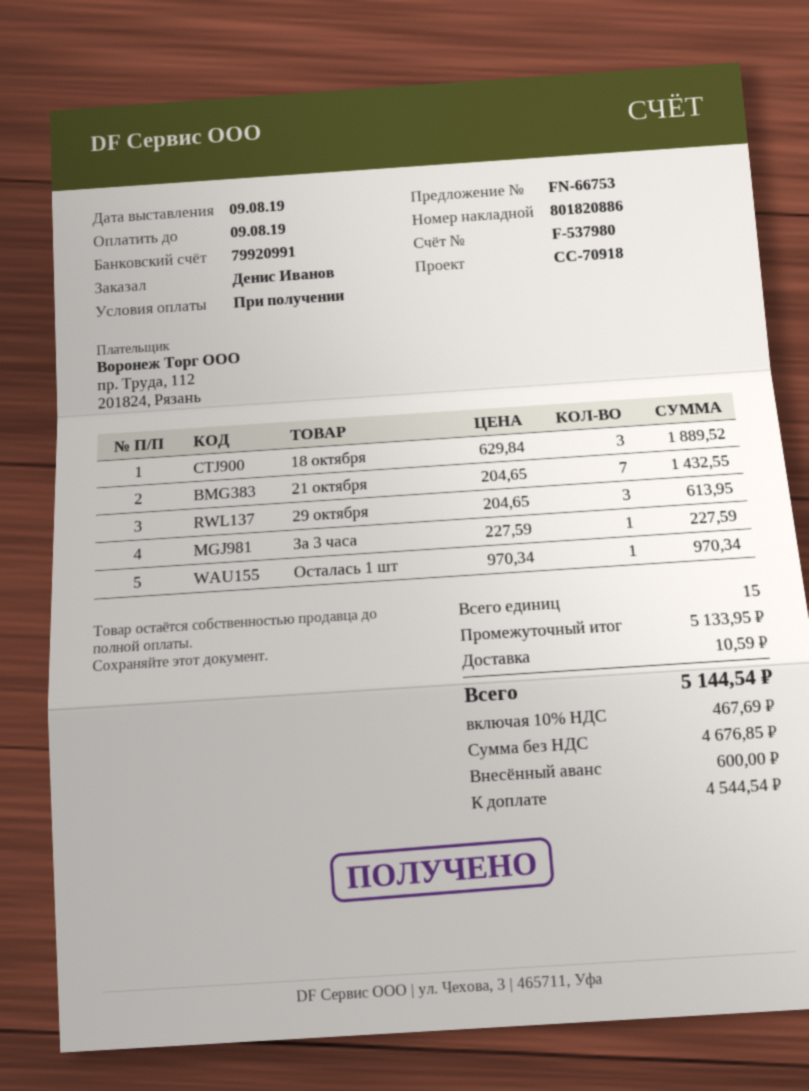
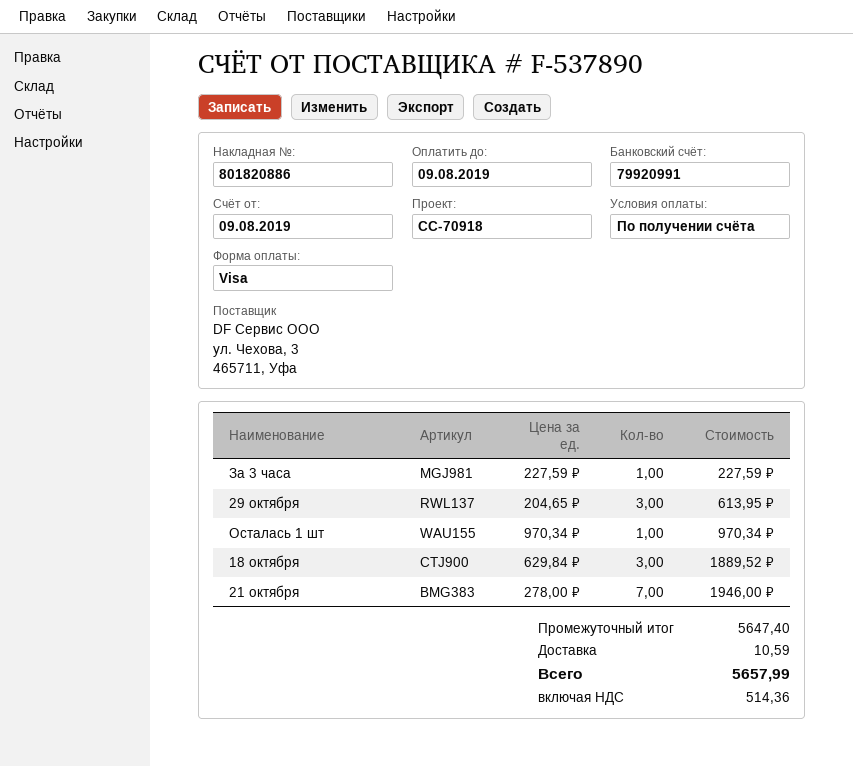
invoice number: F-537980 -> F-537890
21 октября: 7 x 204.65 = 1432.55 -> 7 x 278.00 = 1946.00
subtotal: 5133.95 -> 5647.40
tax: 467.69 -> 514.36
total: 5144.54 -> 5657.99

